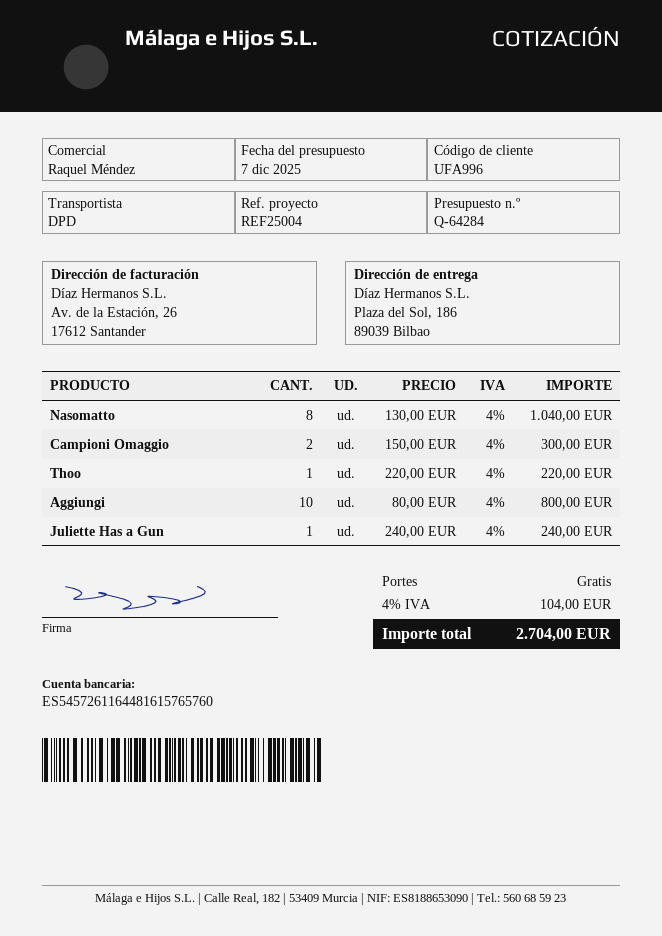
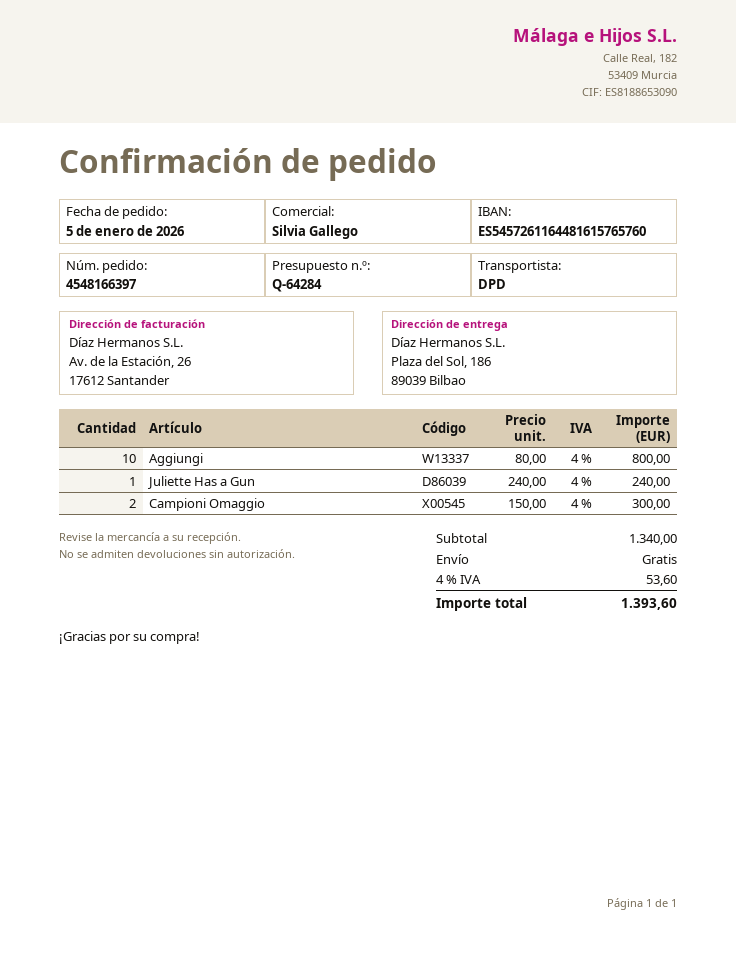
sales rep: Raquel Méndez -> Silvia Gallego
Nasomatto: 8 x 130.00 = 1040.00 -> none
Thoo: 1 x 220.00 = 220.00 -> none
tax: 4% = 104.00 -> 4% = 53.60
total: 2704.00 -> 1393.60

